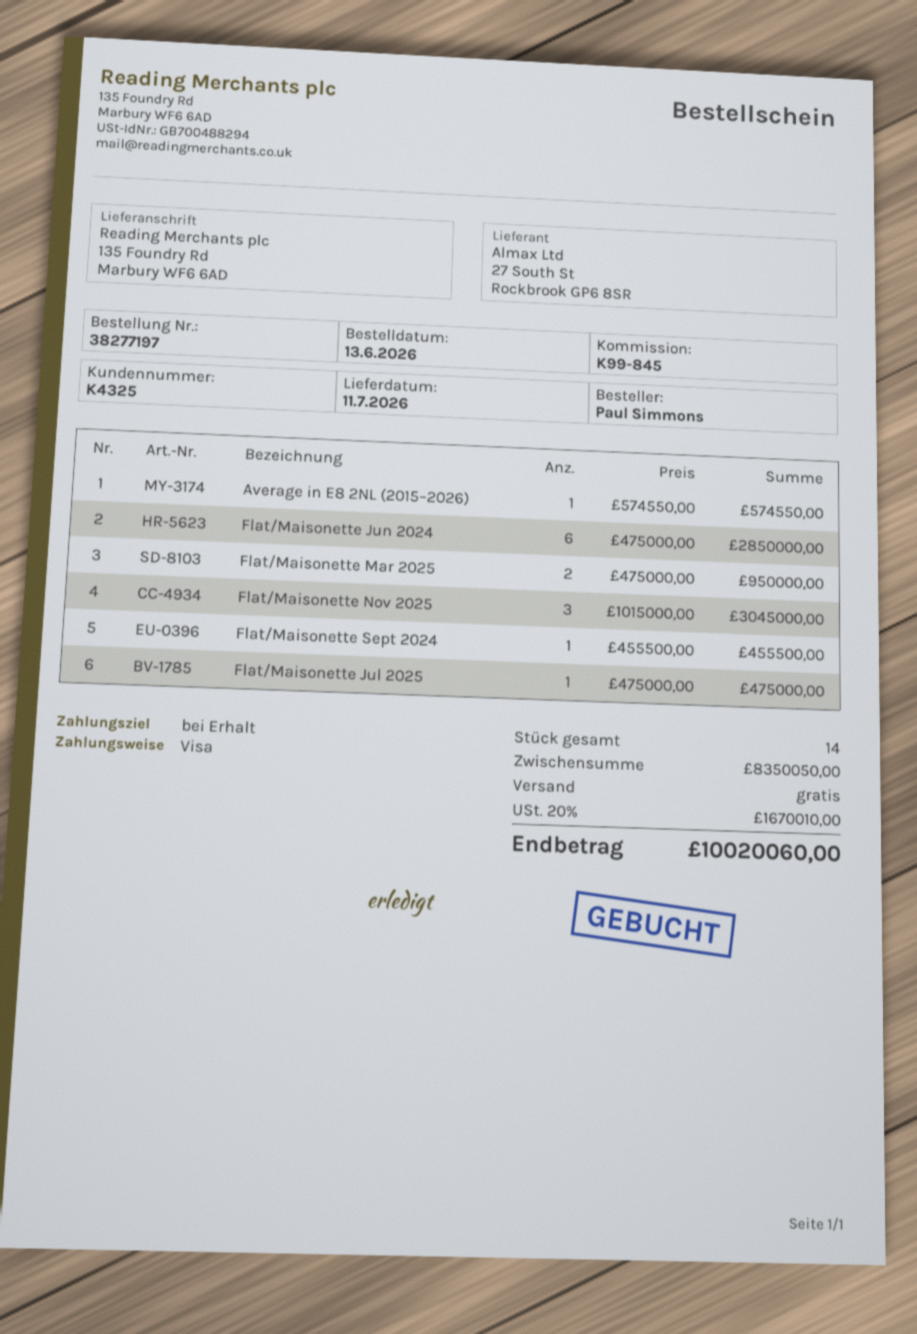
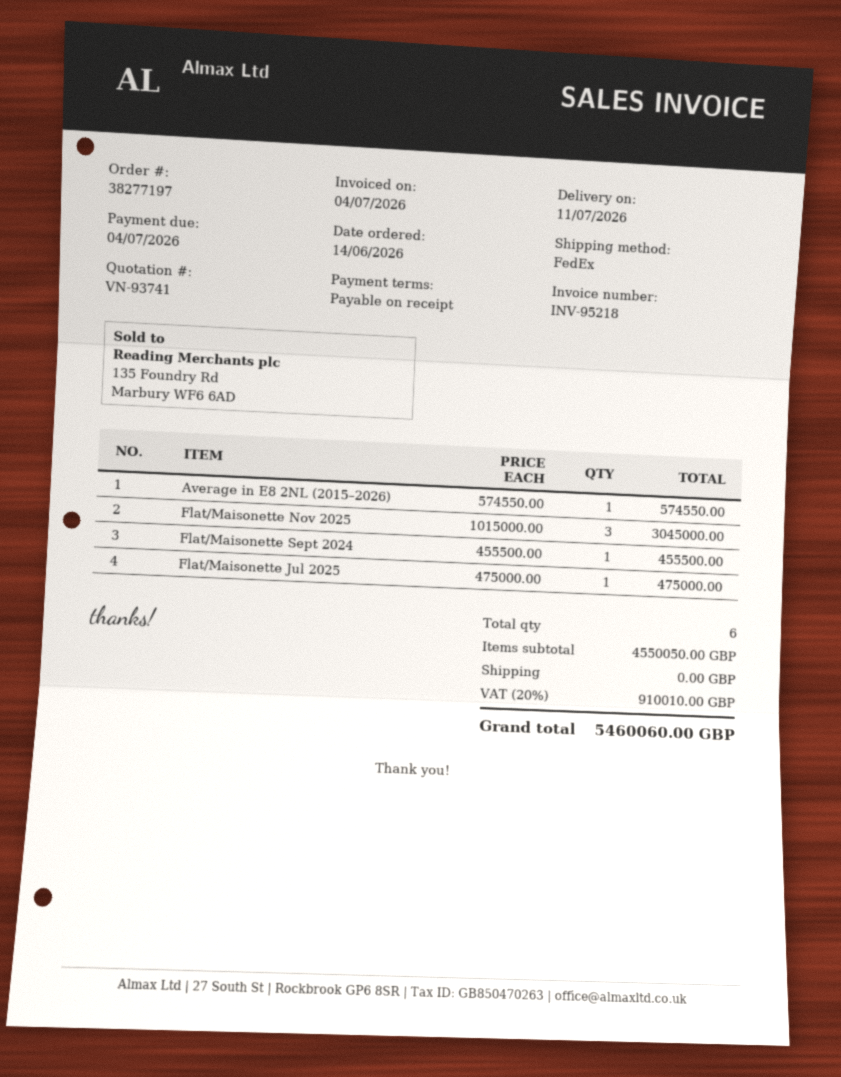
order date: 2026-06-13 -> 2026-06-14
Flat/Maisonette Jun 2024: 6 x 475000.00 = 2850000.00 -> none
Flat/Maisonette Mar 2025: 2 x 475000.00 = 950000.00 -> none
total quantity: 14 -> 6
subtotal: 8350050.00 -> 4550050.00
tax: 20% = 1670010.00 -> 20% = 910010.00
total: 10020060.00 -> 5460060.00

